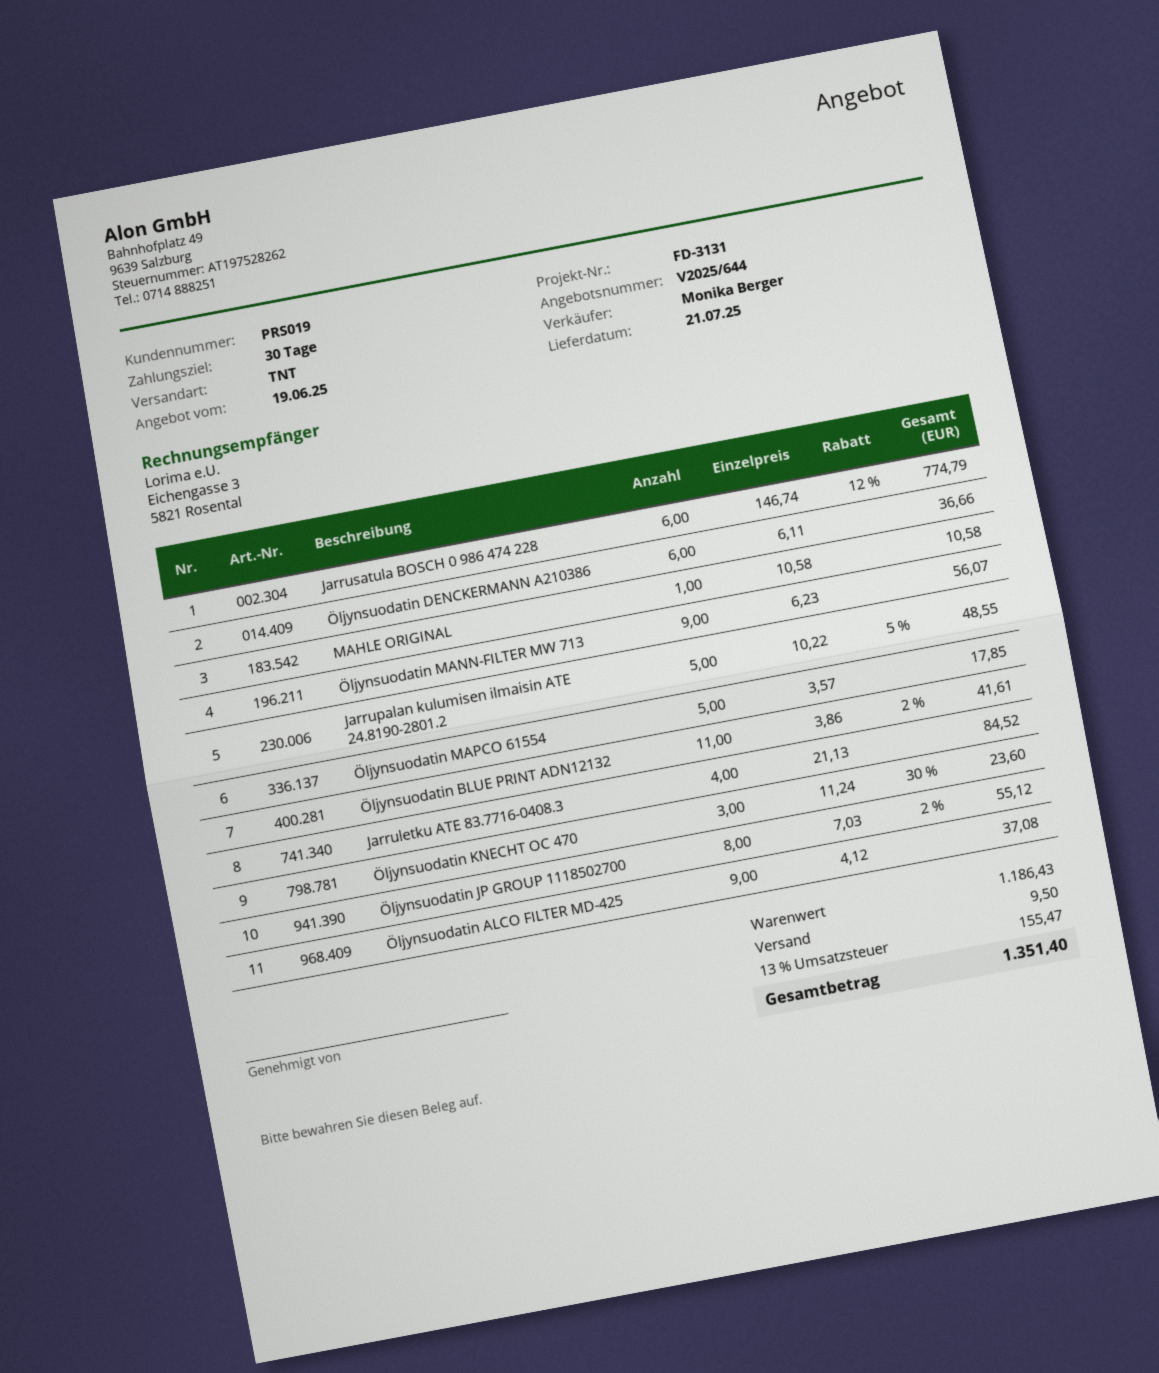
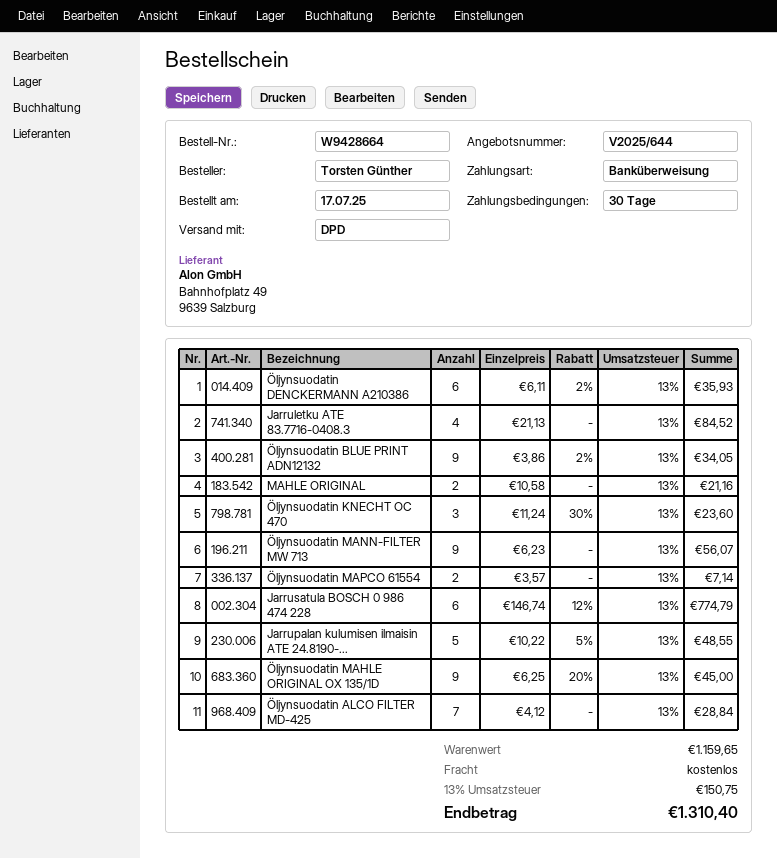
shipping method: TNT -> DPD
Öljynsuodatin DENCKERMANN A210386: 6 x 6.11 = 36.66 -> 6 x 6.11 - 2% = 35.93
MAHLE ORIGINAL: 1 x 10.58 = 10.58 -> 2 x 10.58 = 21.16
Öljynsuodatin MAPCO 61554: 5 x 3.57 = 17.85 -> 2 x 3.57 = 7.14
Öljynsuodatin BLUE PRINT ADN12132: 11 x 3.86 - 2% = 41.61 -> 9 x 3.86 - 2% = 34.05
Öljynsuodatin JP GROUP 1118502700: 8 x 7.03 - 2% = 55.12 -> none
Öljynsuodatin ALCO FILTER MD-425: 9 x 4.12 = 37.08 -> 7 x 4.12 = 28.84
Öljynsuodatin MAHLE ORIGINAL OX 135/1D: none -> 9 x 6.25 - 20% = 45.00
subtotal: 1186.43 -> 1159.65
shipping: 9.50 -> 0.00
tax: 13% = 155.47 -> 13% = 150.75
total: 1351.40 -> 1310.40

